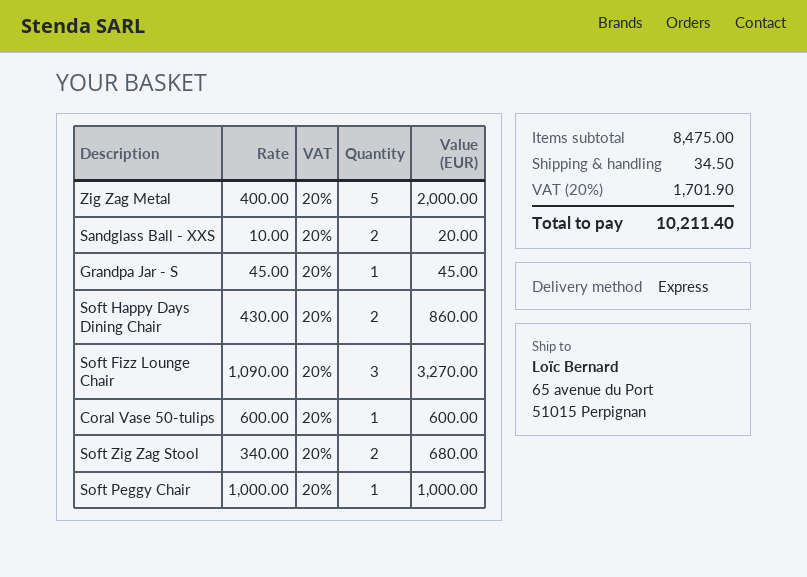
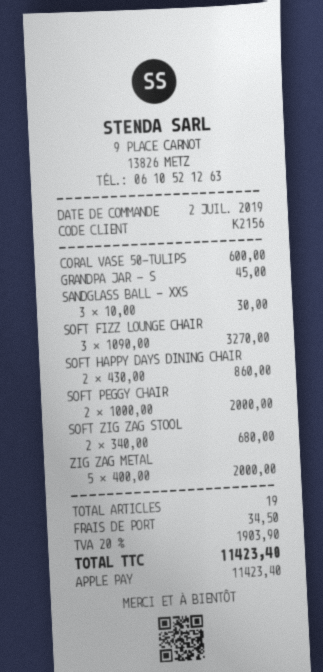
Sandglass Ball - XXS: 2 x 10.00 = 20.00 -> 3 x 10.00 = 30.00
Soft Peggy Chair: 1 x 1000.00 = 1000.00 -> 2 x 1000.00 = 2000.00
tax: 20% = 1701.90 -> 20% = 1903.90
total: 10211.40 -> 11423.40

